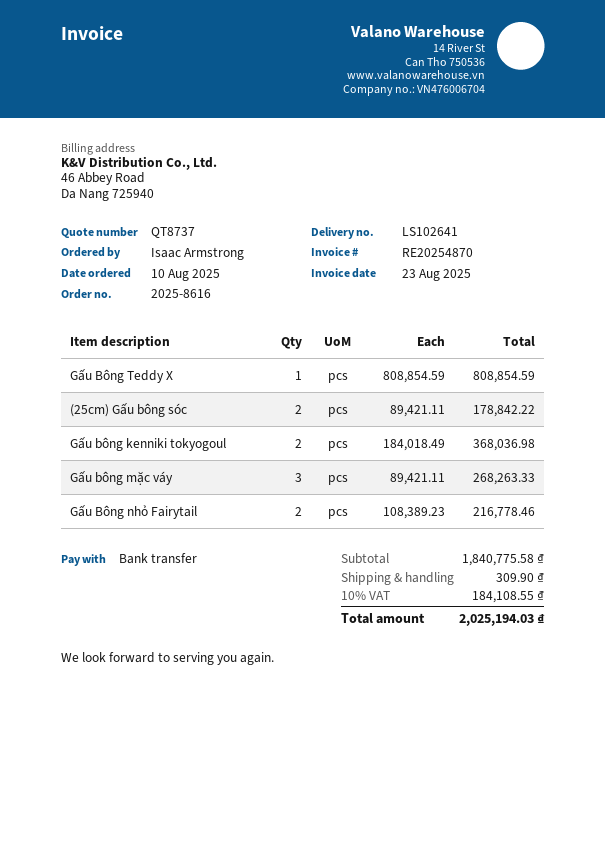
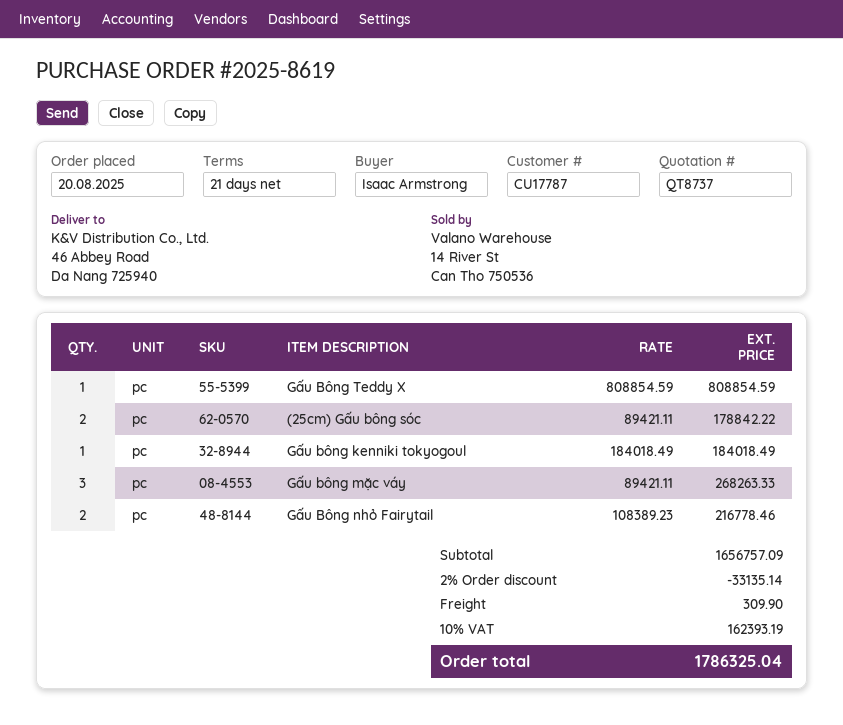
order number: 2025-8616 -> 2025-8619
order date: 2025-08-10 -> 2025-08-20
Gấu bông kenniki tokyogoul: 2 x 184018.49 = 368036.98 -> 1 x 184018.49 = 184018.49
subtotal: 1840775.58 -> 1656757.09
discount: none -> 2% = 33135.14
tax: 10% = 184108.55 -> 10% = 162393.19
total: 2025194.03 -> 1786325.04

